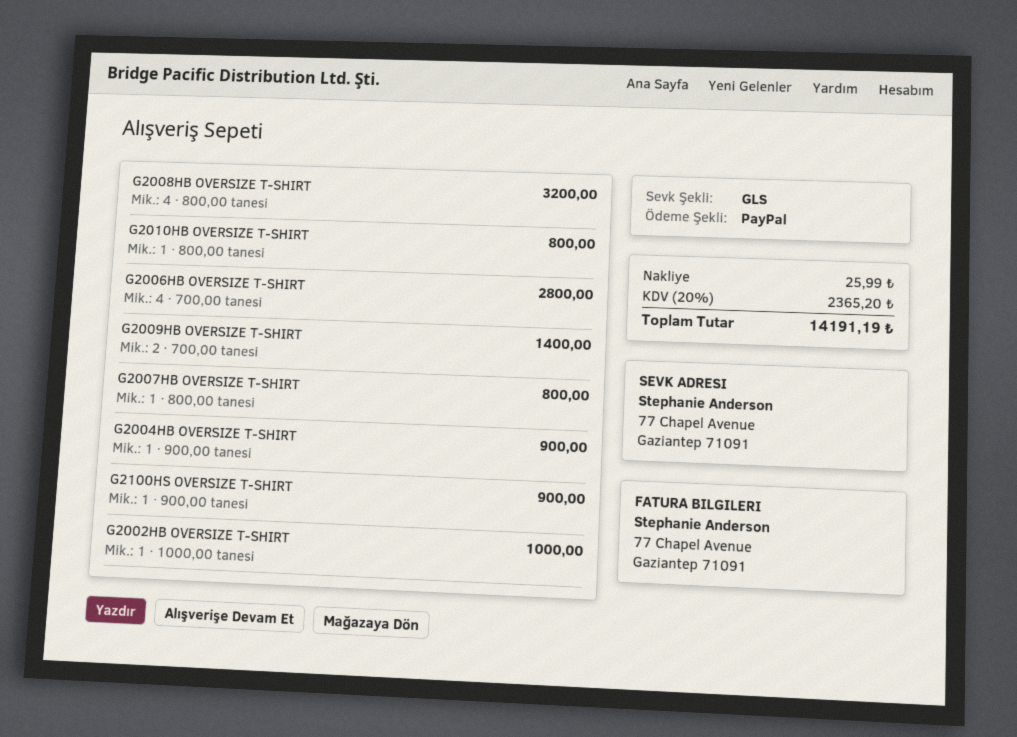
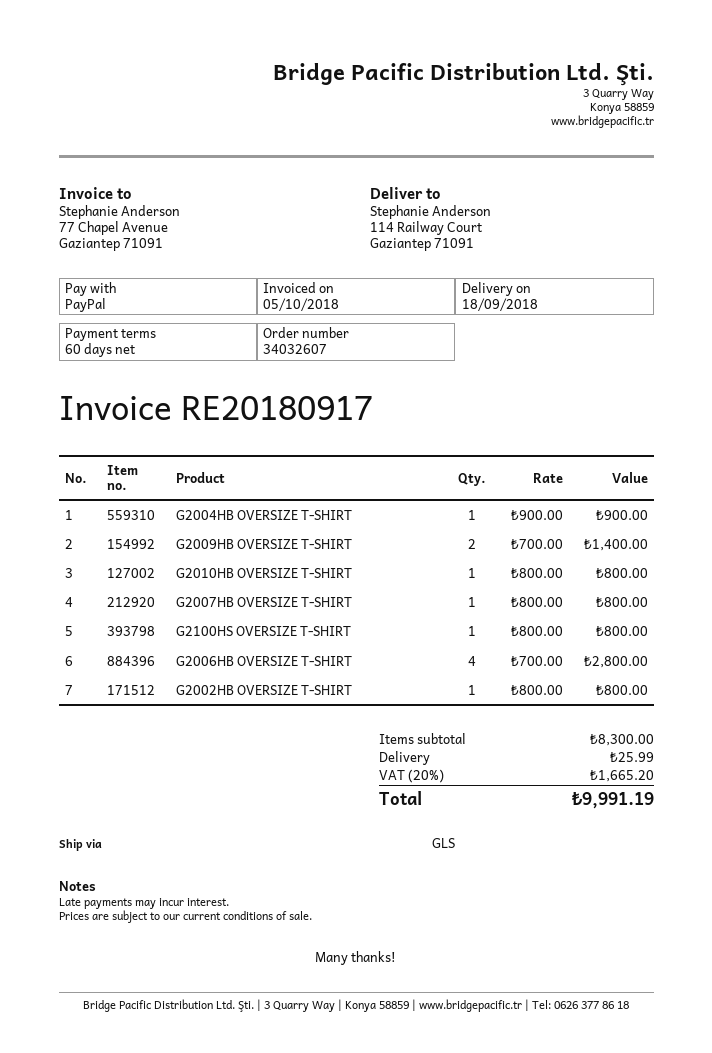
ship to: 77 Chapel Avenue, Gaziantep 71091 -> 114 Railway Court, Gaziantep 71091
G2008HB OVERSIZE T-SHIRT: 4 x 800.00 = 3200.00 -> none
G2100HS OVERSIZE T-SHIRT: 1 x 900.00 = 900.00 -> 1 x 800.00 = 800.00
G2002HB OVERSIZE T-SHIRT: 1 x 1000.00 = 1000.00 -> 1 x 800.00 = 800.00
tax: 20% = 2365.20 -> 20% = 1665.20
total: 14191.19 -> 9991.19

